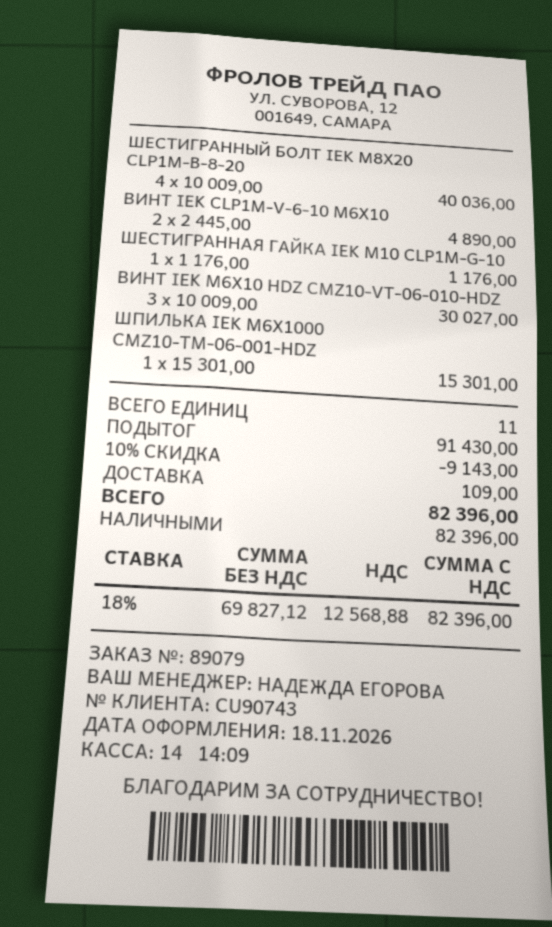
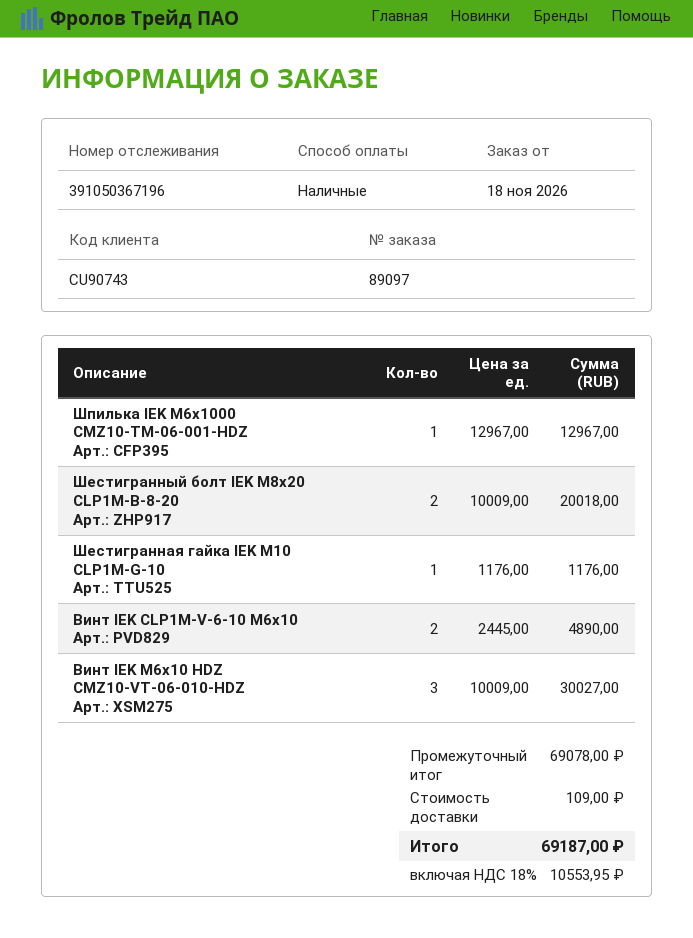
order number: 89079 -> 89097
ШЕСТИГРАННЫЙ БОЛТ IEK M8X20 CLP1M-B-8-20: 4 x 10009.00 = 40036.00 -> 2 x 10009.00 = 20018.00
ШПИЛЬКА IEK М6X1000 CMZ10-TM-06-001-HDZ: 1 x 15301.00 = 15301.00 -> 1 x 12967.00 = 12967.00
subtotal: 91430.00 -> 69078.00
discount: 10% = 9143.00 -> none
tax: 18% = 12568.88 -> 18% = 10553.95
total: 82396.00 -> 69187.00

